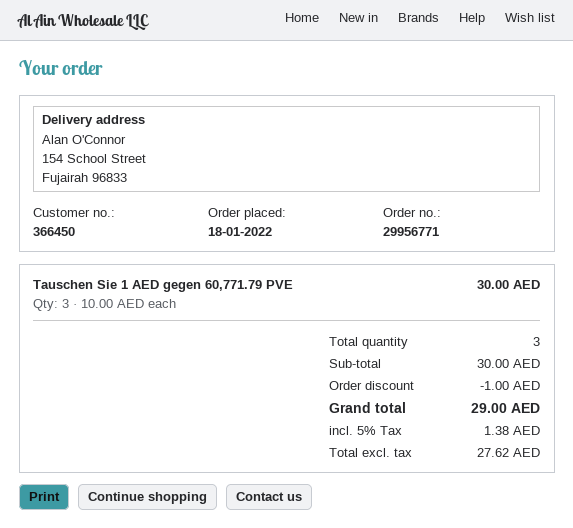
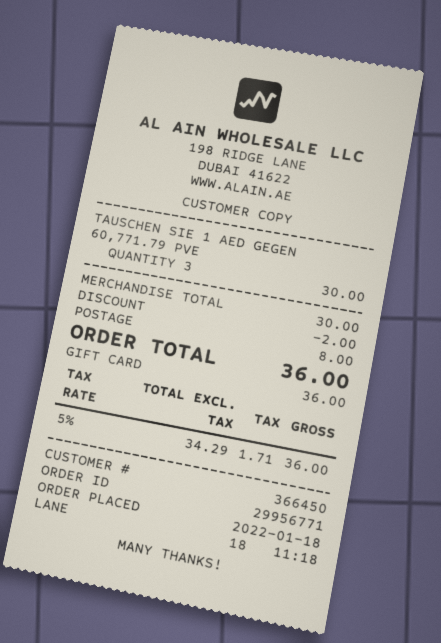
discount: 1.00 -> 2.00
shipping: none -> 8.00
net: 27.62 -> 34.29
tax: 5% = 1.38 -> 5% = 1.71
total: 29.00 -> 36.00

